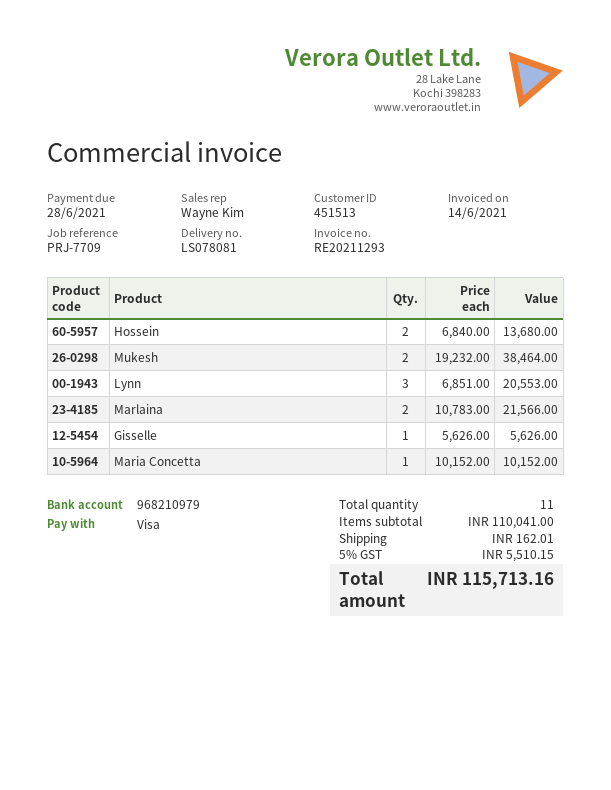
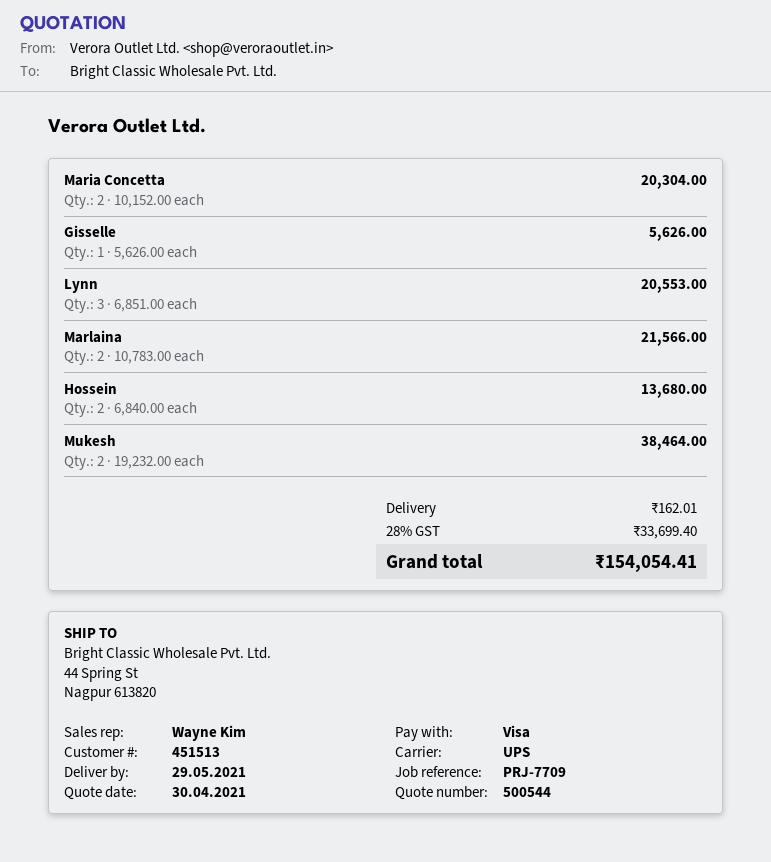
Maria Concetta: 1 x 10152.00 = 10152.00 -> 2 x 10152.00 = 20304.00
tax: 5% = 5510.15 -> 28% = 33699.40
total: 115713.16 -> 154054.41

